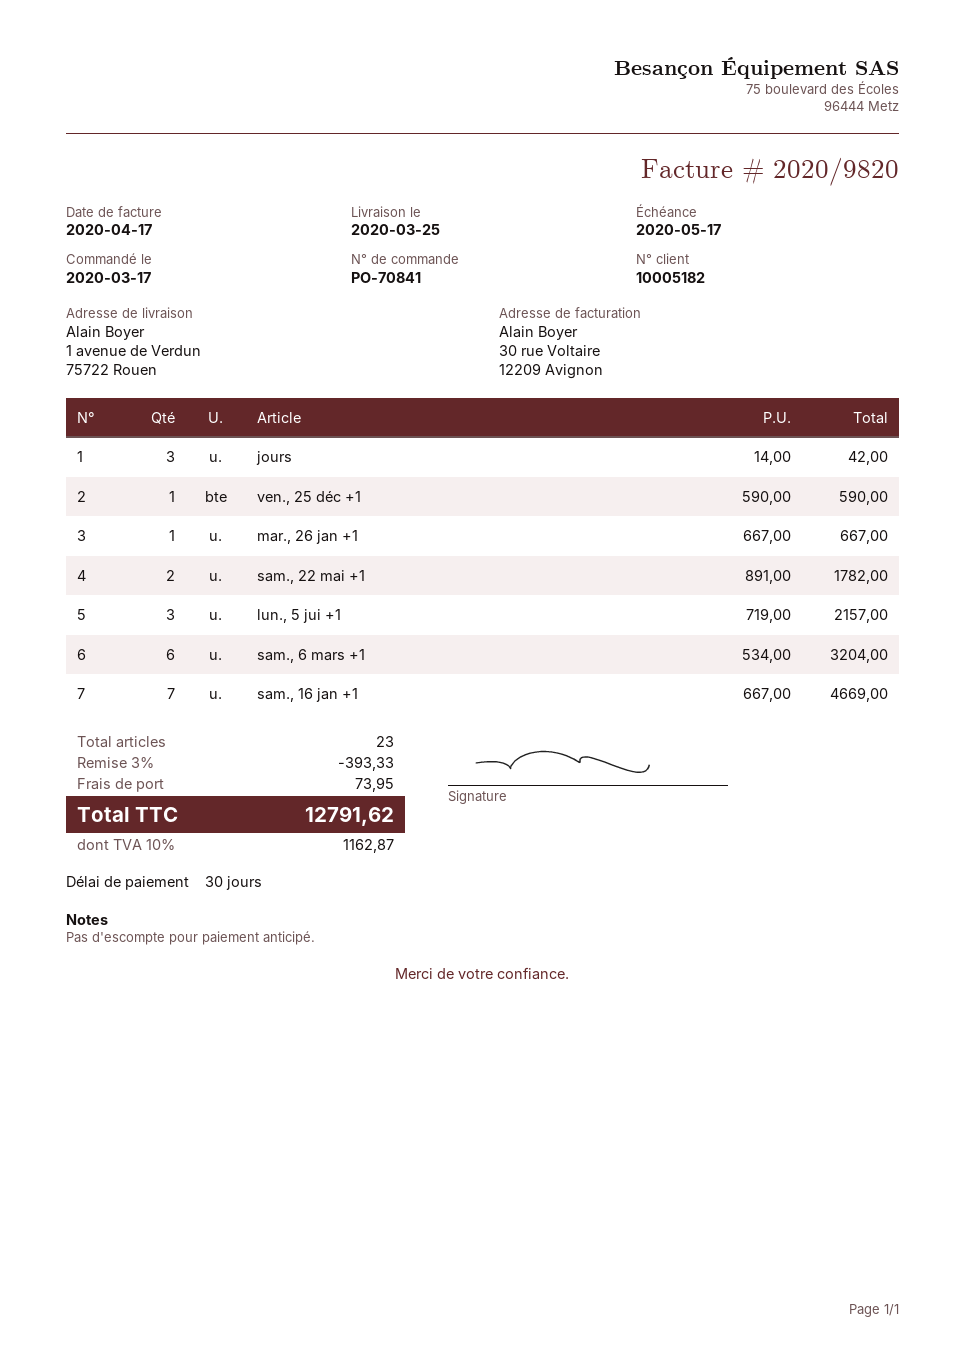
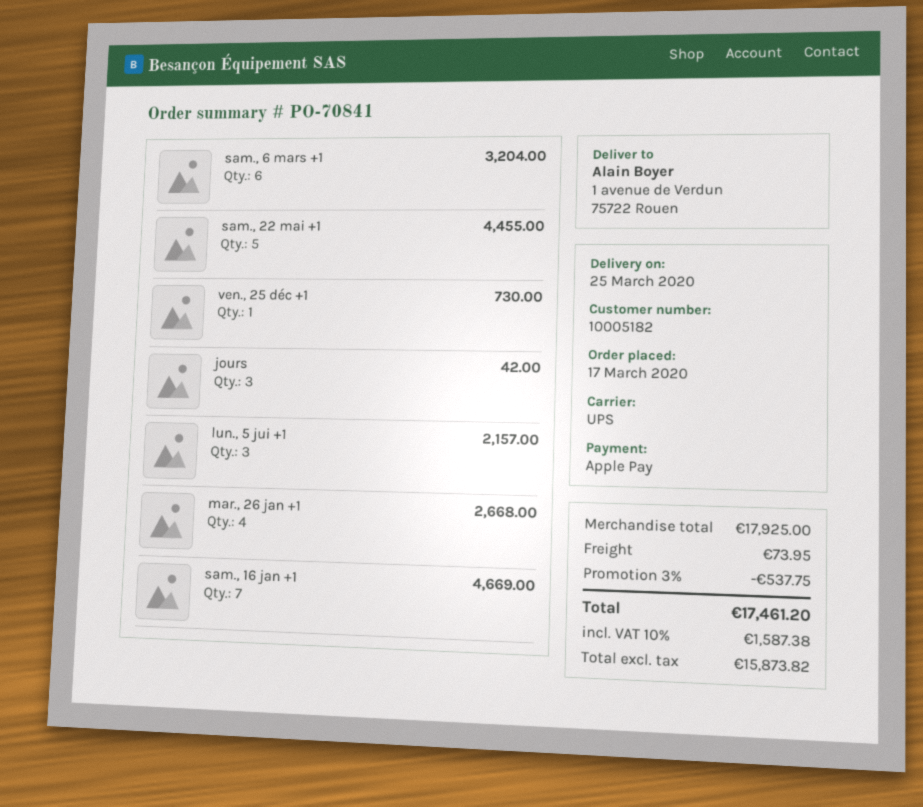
ven., 25 déc +1: 1 for 590.00 -> 1 for 730.00
mar., 26 jan +1: 1 for 667.00 -> 4 for 2668.00
sam., 22 mai +1: 2 for 1782.00 -> 5 for 4455.00
discount: 3% = 393.33 -> 3% = 537.75
tax: 10% = 1162.87 -> 10% = 1587.38
total: 12791.62 -> 17461.20

